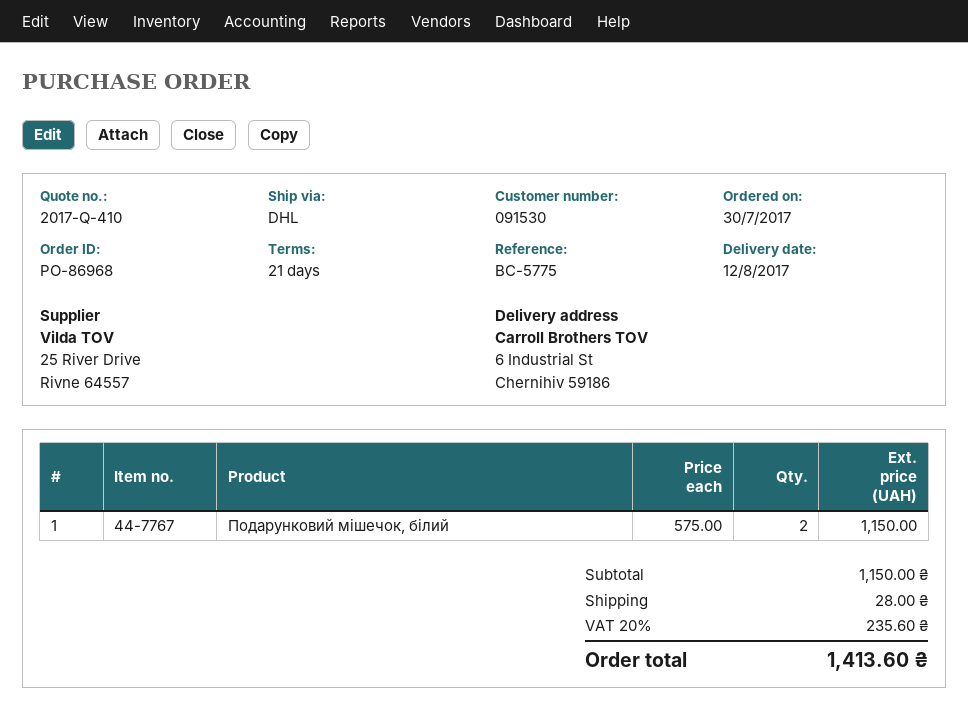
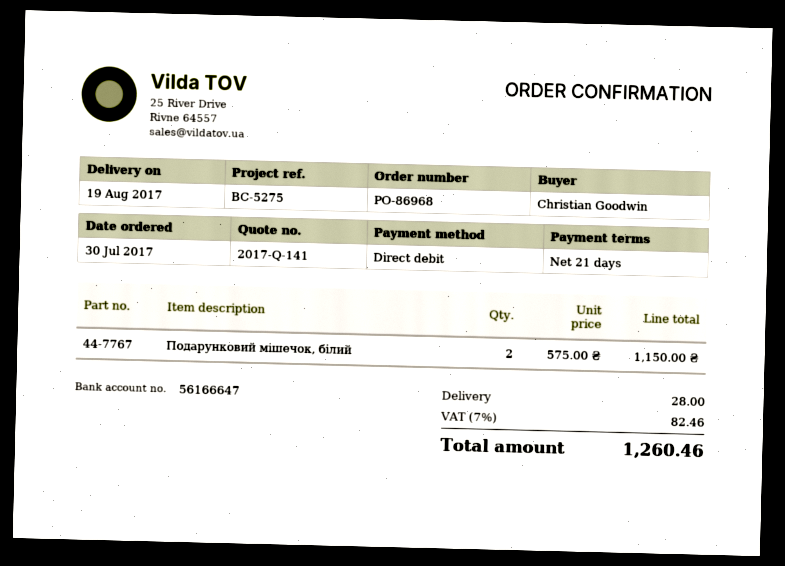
quote number: 2017-Q-410 -> 2017-Q-141
delivery date: 2017-08-12 -> 2017-08-19
reference: BC-5775 -> BC-5275
tax: 20% = 235.60 -> 7% = 82.46
total: 1413.60 -> 1260.46

